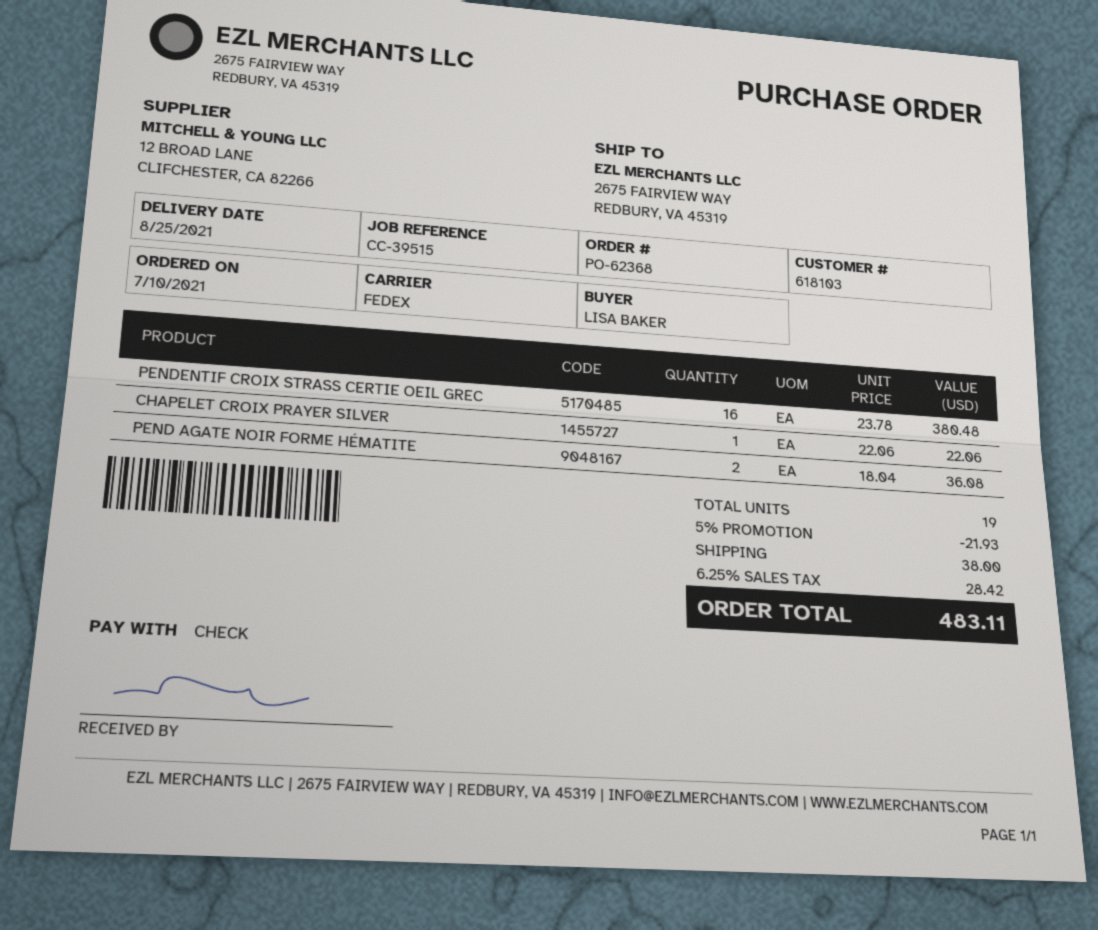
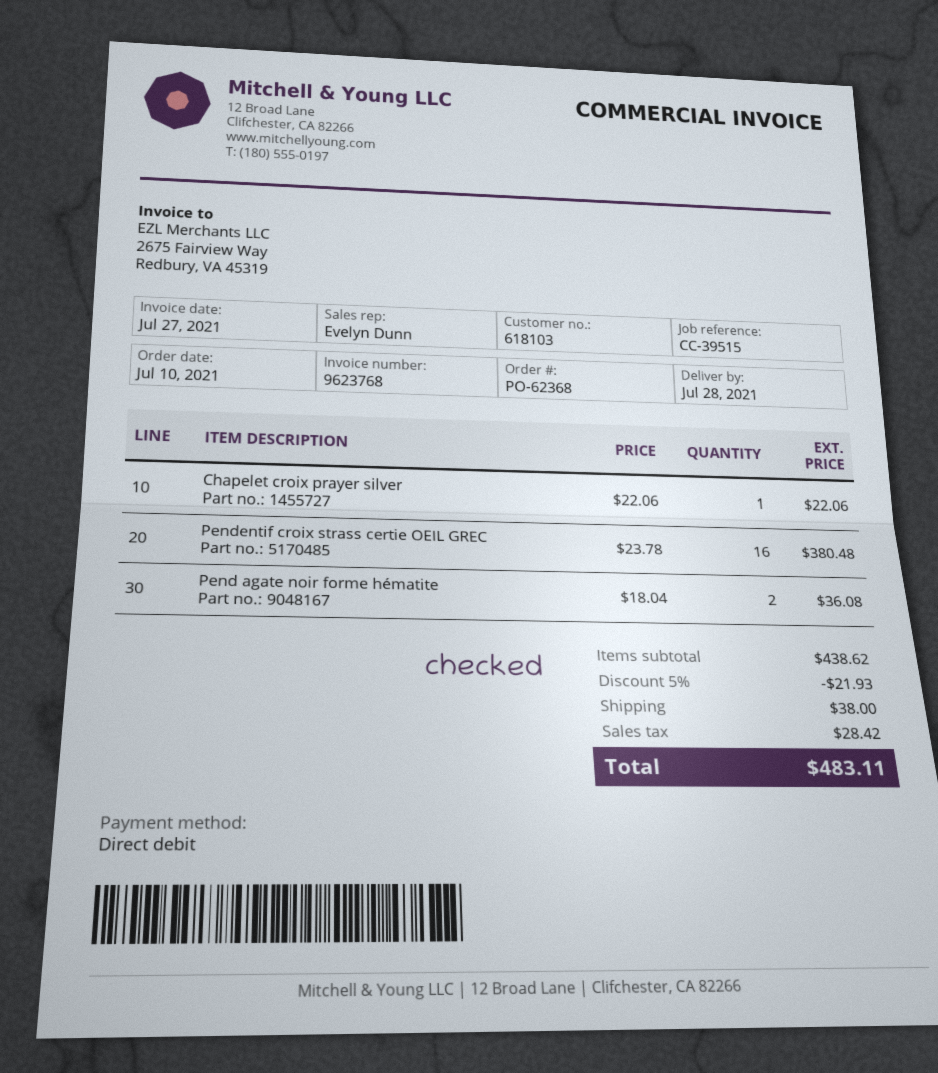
delivery date: 2021-08-25 -> 2021-07-28
payment method: cheque -> direct debit

